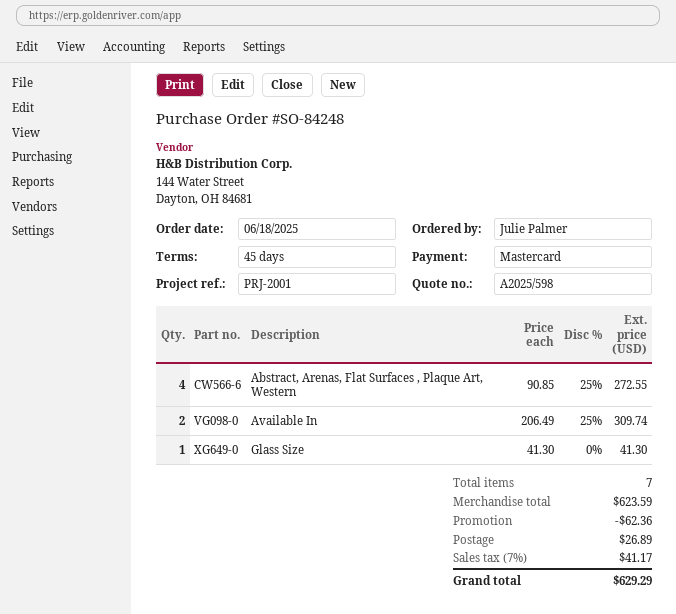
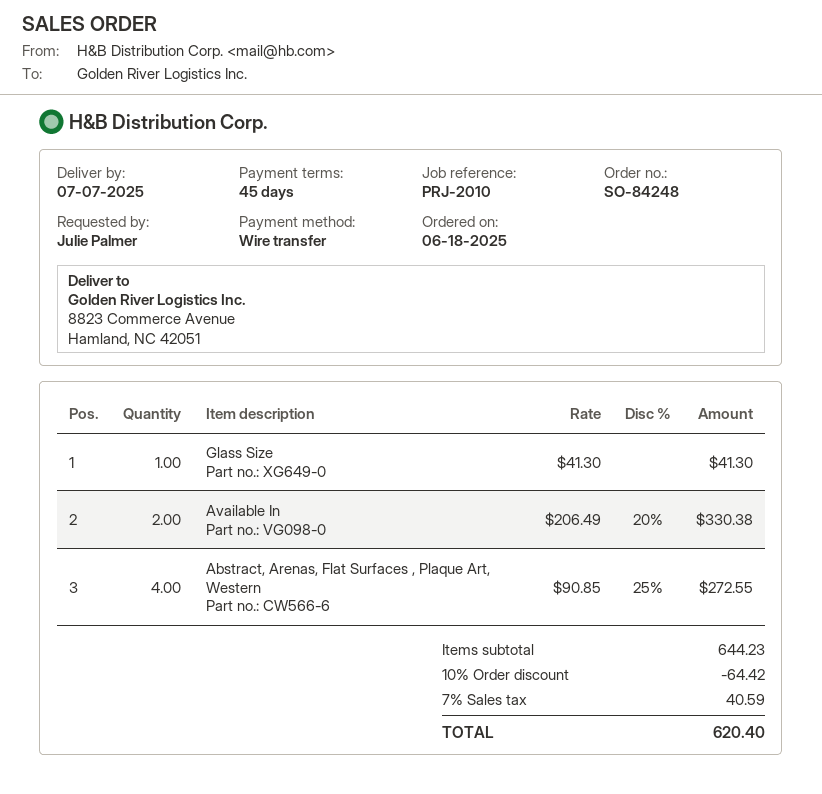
reference: PRJ-2001 -> PRJ-2010
payment method: Mastercard -> bank transfer
Available In: 2 x 206.49 - 25% = 309.74 -> 2 x 206.49 - 20% = 330.38
subtotal: 623.59 -> 644.23
discount: 62.36 -> 64.42
shipping: 26.89 -> none
tax: 7% = 41.17 -> 7% = 40.59
total: 629.29 -> 620.40

